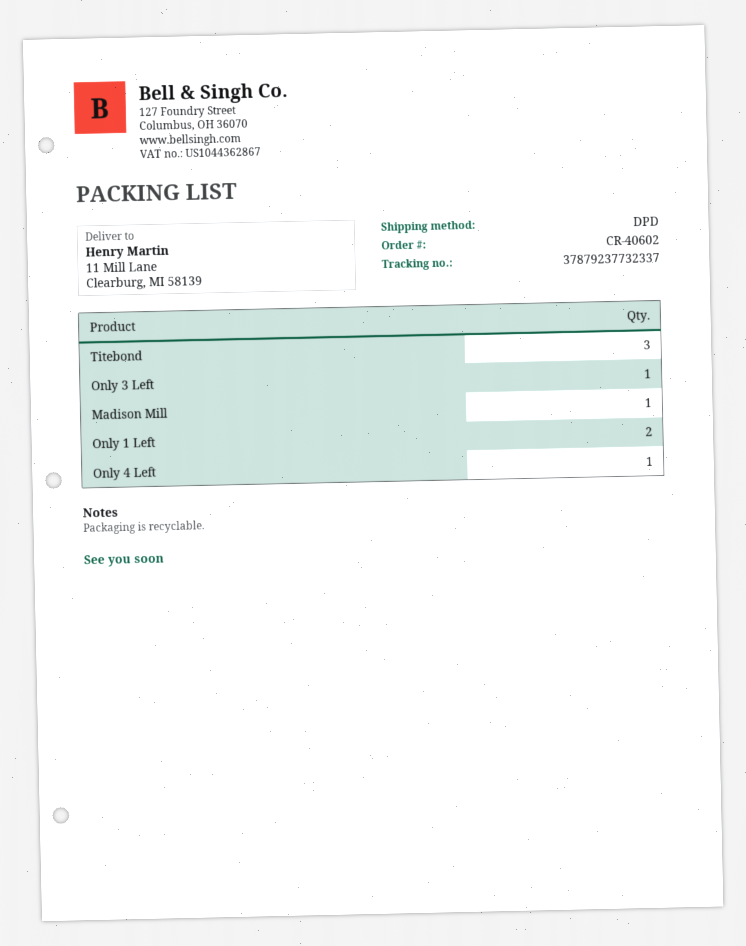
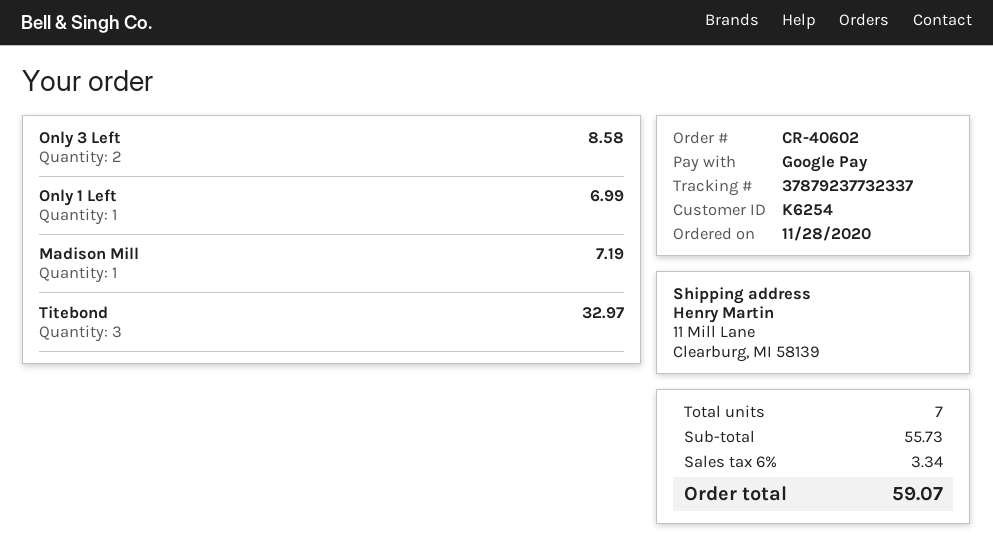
Only 3 Left: 1 -> 2
Only 1 Left: 2 -> 1
Only 4 Left: 1 -> none

